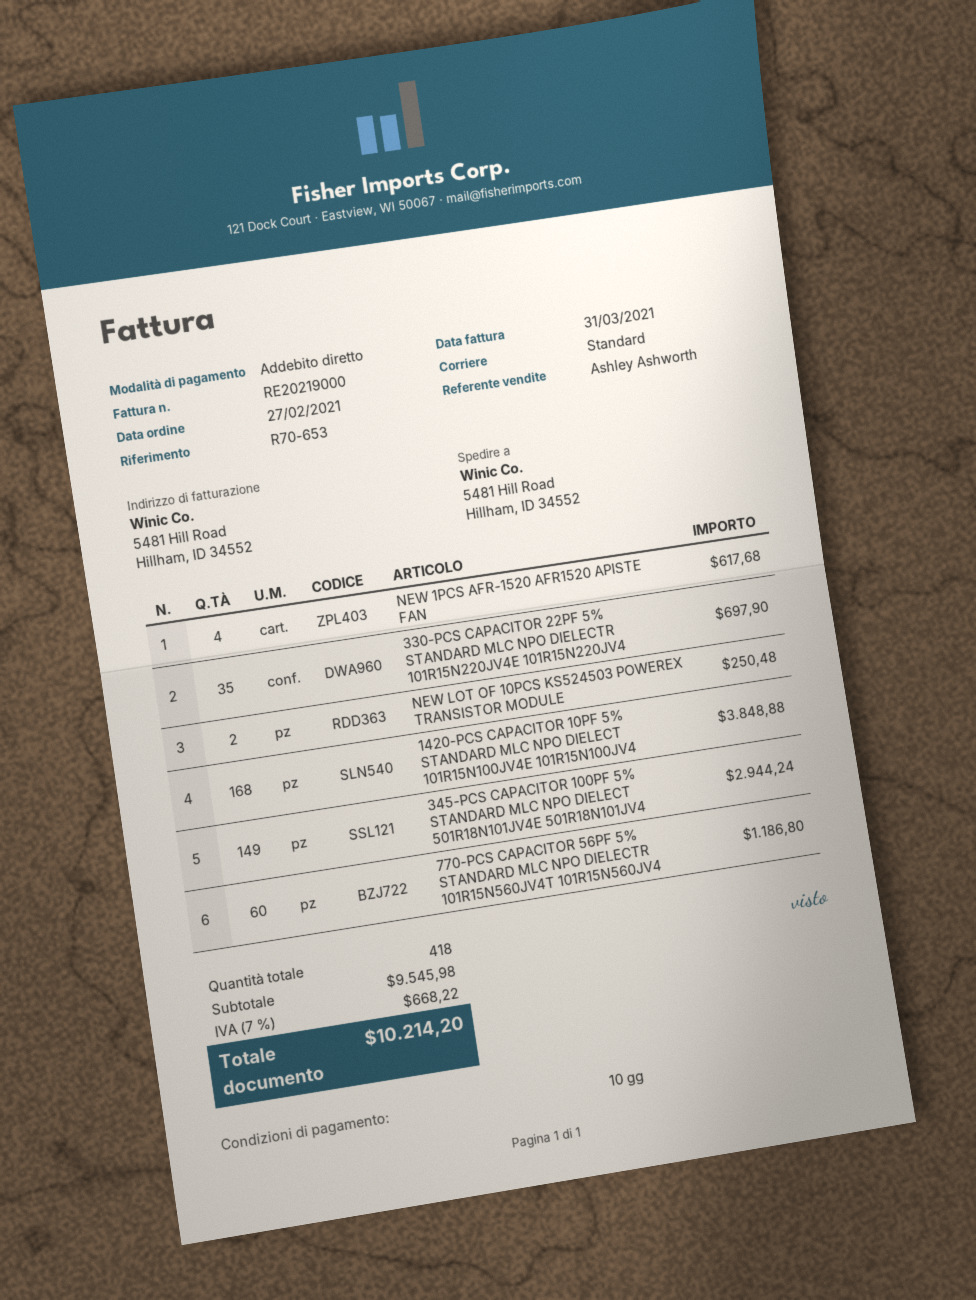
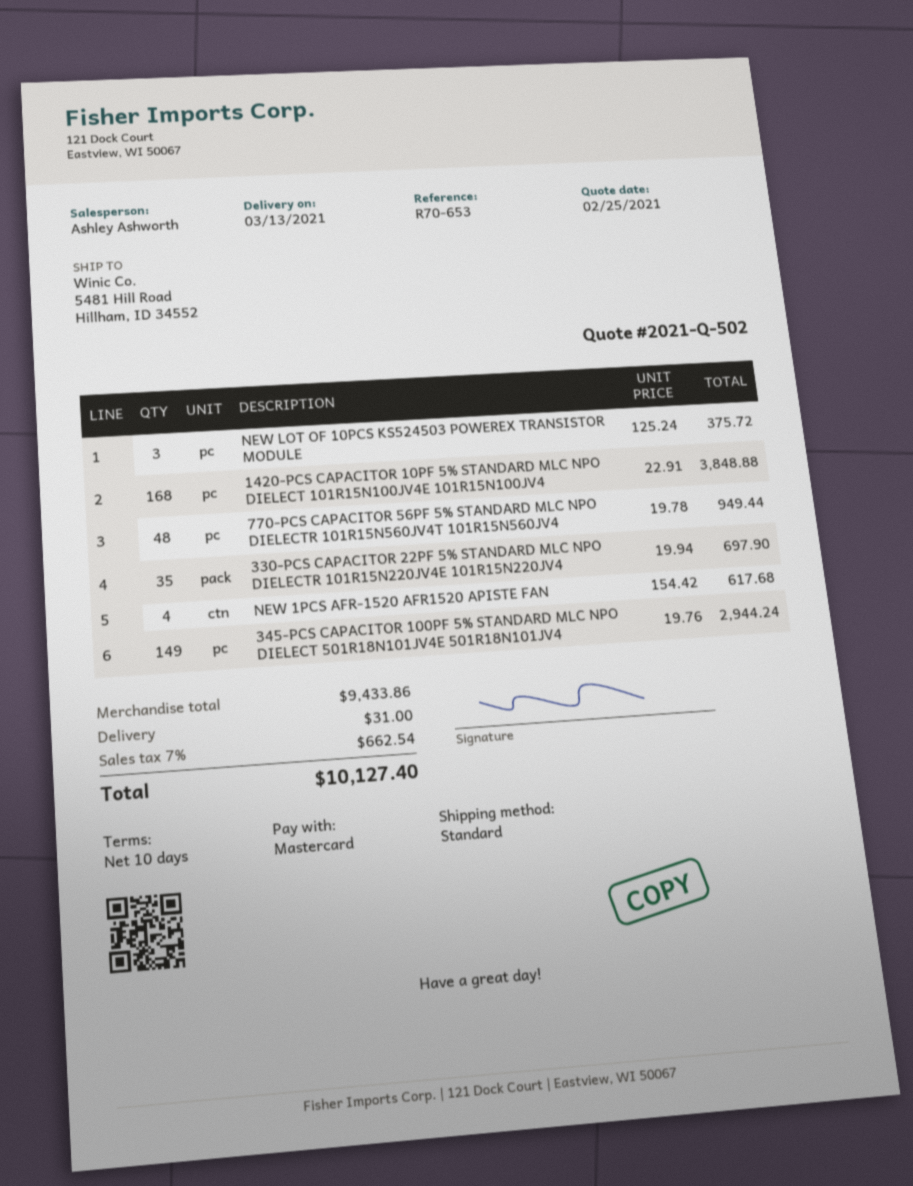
payment method: direct debit -> Mastercard
NEW LOT OF 10PCS KS524503 POWEREX TRANSISTOR MODULE: 2 for 250.48 -> 3 for 375.72
770-PCS CAPACITOR 56PF 5% STANDARD MLC NPO DIELECTR 101R15N560JV4T 101R15N560JV4: 60 for 1186.80 -> 48 for 949.44
subtotal: 9545.98 -> 9433.86
shipping: none -> 31.00
tax: 7% = 668.22 -> 7% = 662.54
total: 10214.20 -> 10127.40

